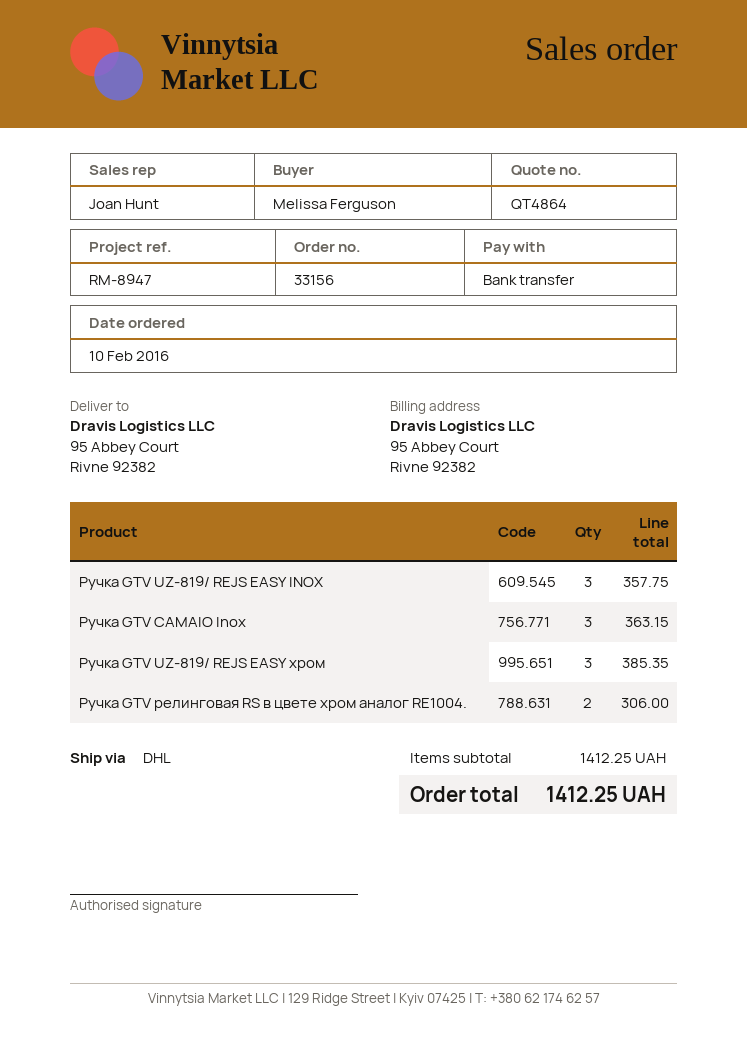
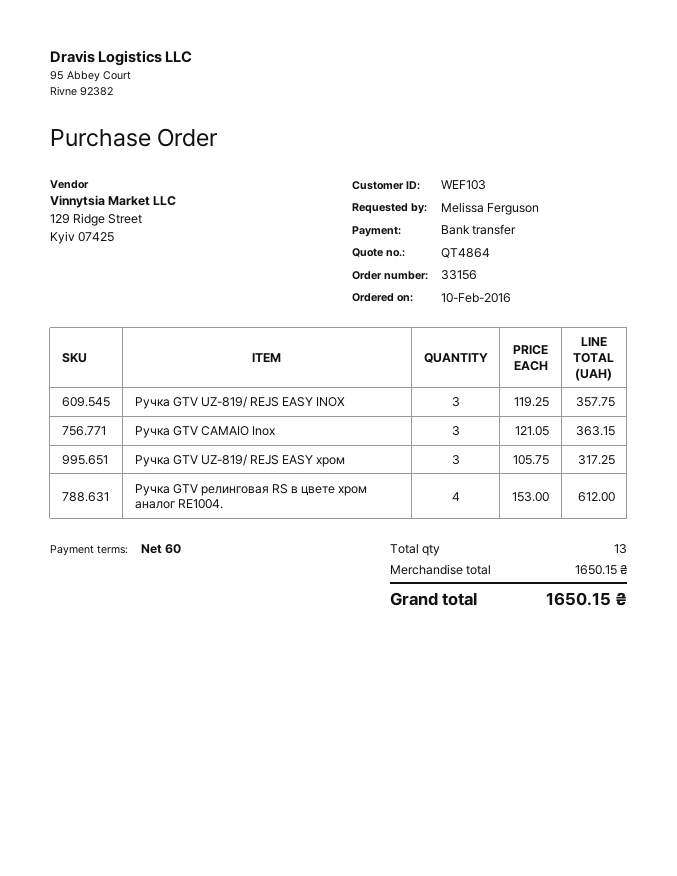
Ручка GTV UZ-819/ REJS EASY хром: 3 for 385.35 -> 3 for 317.25
Ручка GTV релинговая RS в цвете хром аналог RE1004.: 2 for 306.00 -> 4 for 612.00
subtotal: 1412.25 -> 1650.15
total: 1412.25 -> 1650.15

